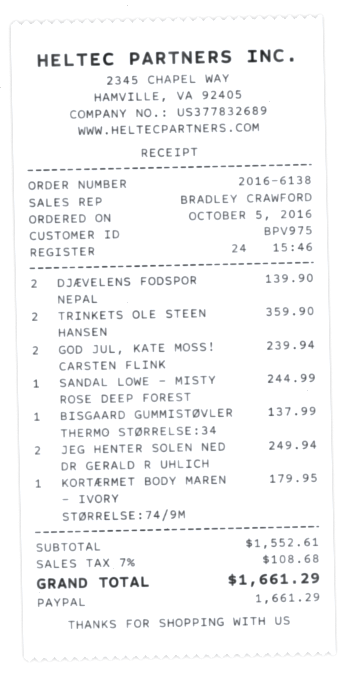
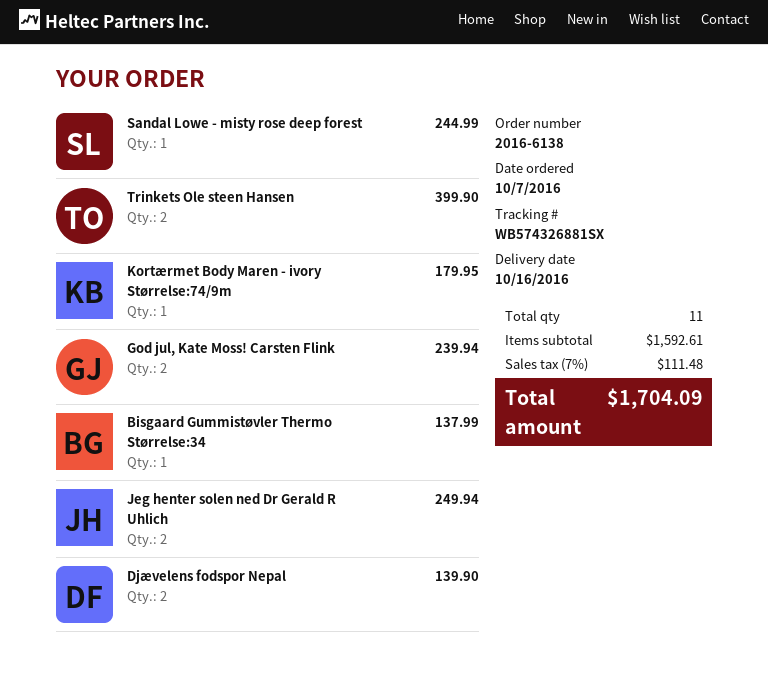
order date: 2016-10-05 -> 2016-10-07
TRINKETS OLE STEEN HANSEN: 2 for 359.90 -> 2 for 399.90
subtotal: 1552.61 -> 1592.61
tax: 7% = 108.68 -> 7% = 111.48
total: 1661.29 -> 1704.09

